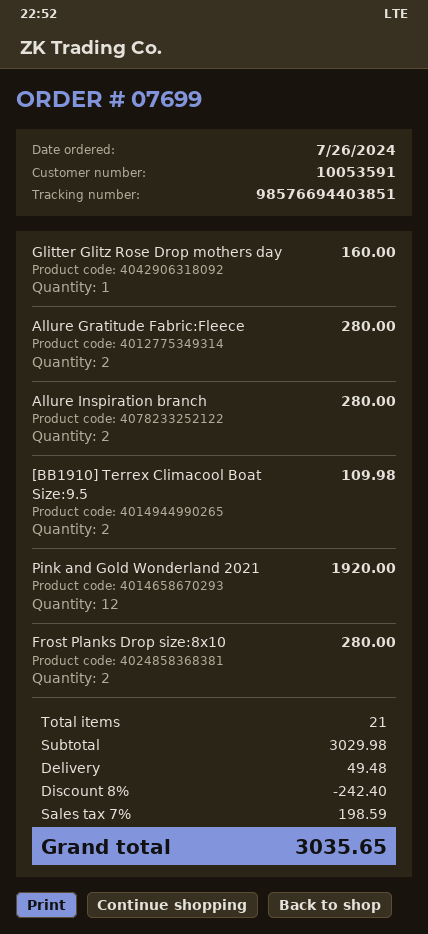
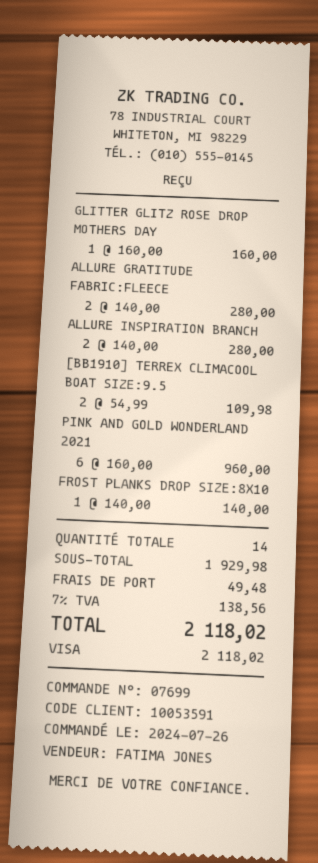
Pink and Gold Wonderland 2021: 12 for 1920.00 -> 6 for 960.00
Frost Planks Drop size:8x10: 2 for 280.00 -> 1 for 140.00
total quantity: 21 -> 14
subtotal: 3029.98 -> 1929.98
discount: 8% = 242.40 -> none
tax: 7% = 198.59 -> 7% = 138.56
total: 3035.65 -> 2118.02

